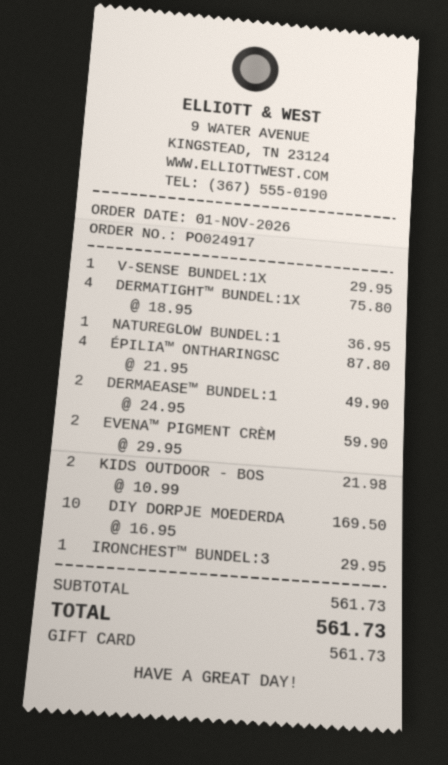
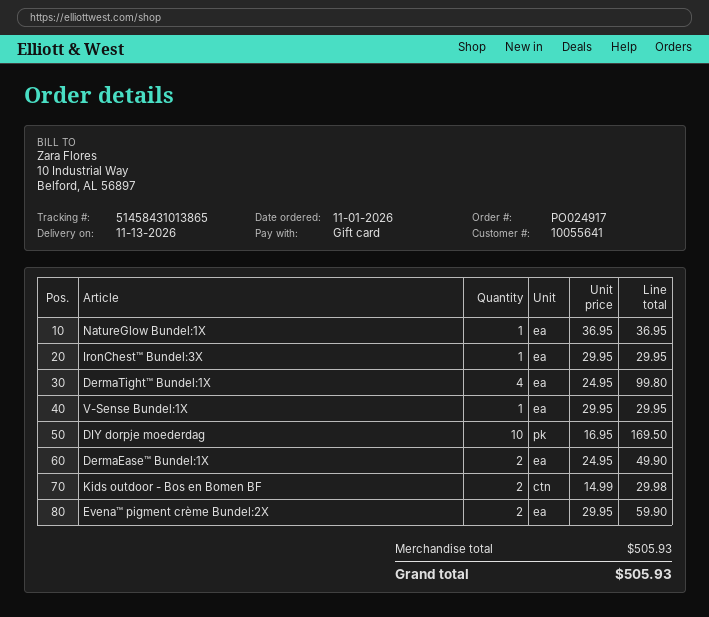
DERMATIGHT™ BUNDEL:1X: 4 x 18.95 = 75.80 -> 4 x 24.95 = 99.80
ÉPILIA™ ONTHARINGSC: 4 x 21.95 = 87.80 -> none
KIDS OUTDOOR - BOS: 2 x 10.99 = 21.98 -> 2 x 14.99 = 29.98
subtotal: 561.73 -> 505.93
total: 561.73 -> 505.93

